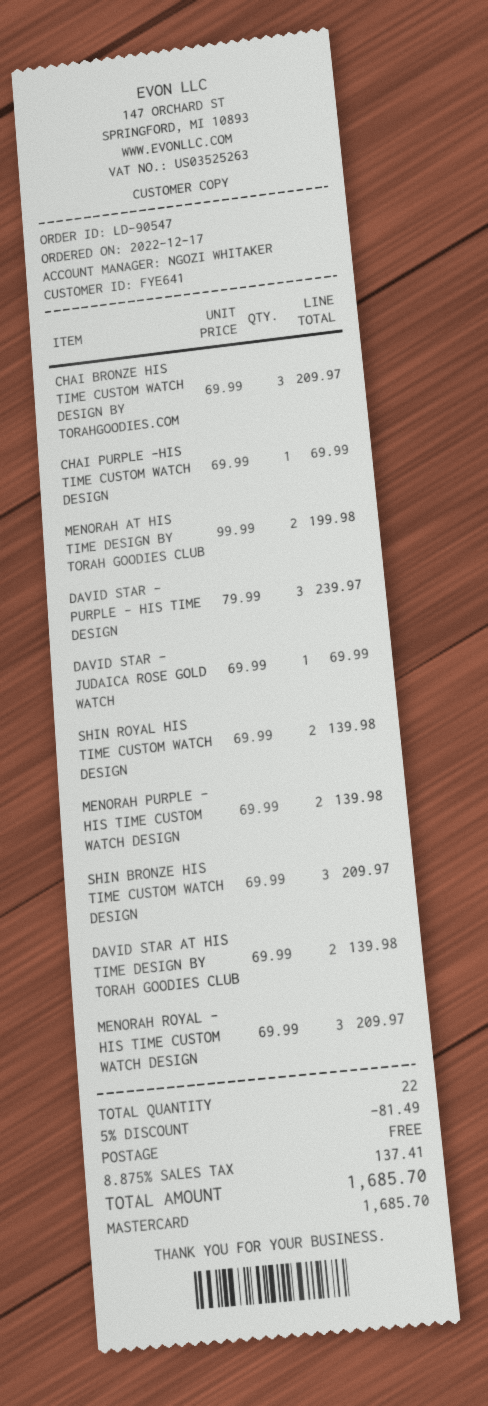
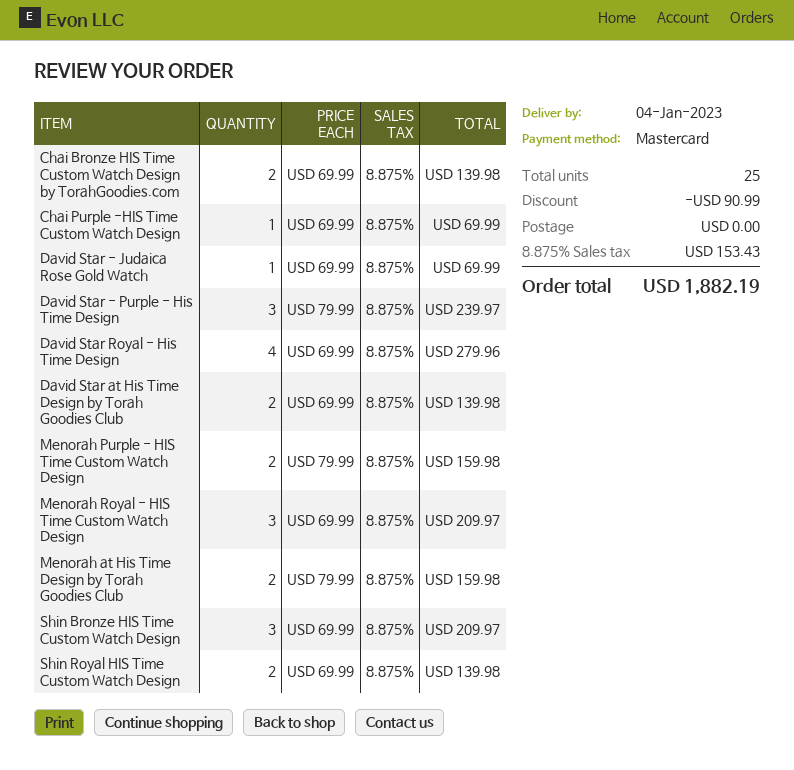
CHAI BRONZE HIS TIME CUSTOM WATCH DESIGN BY TORAHGOODIES.COM: 3 x 69.99 = 209.97 -> 2 x 69.99 = 139.98
MENORAH AT HIS TIME DESIGN BY TORAH GOODIES CLUB: 2 x 99.99 = 199.98 -> 2 x 79.99 = 159.98
MENORAH PURPLE - HIS TIME CUSTOM WATCH DESIGN: 2 x 69.99 = 139.98 -> 2 x 79.99 = 159.98
David Star Royal - His Time Design: none -> 4 x 69.99 = 279.96
total quantity: 22 -> 25
discount: 81.49 -> 90.99
tax: 8.875% = 137.41 -> 8.875% = 153.43
total: 1685.70 -> 1882.19

